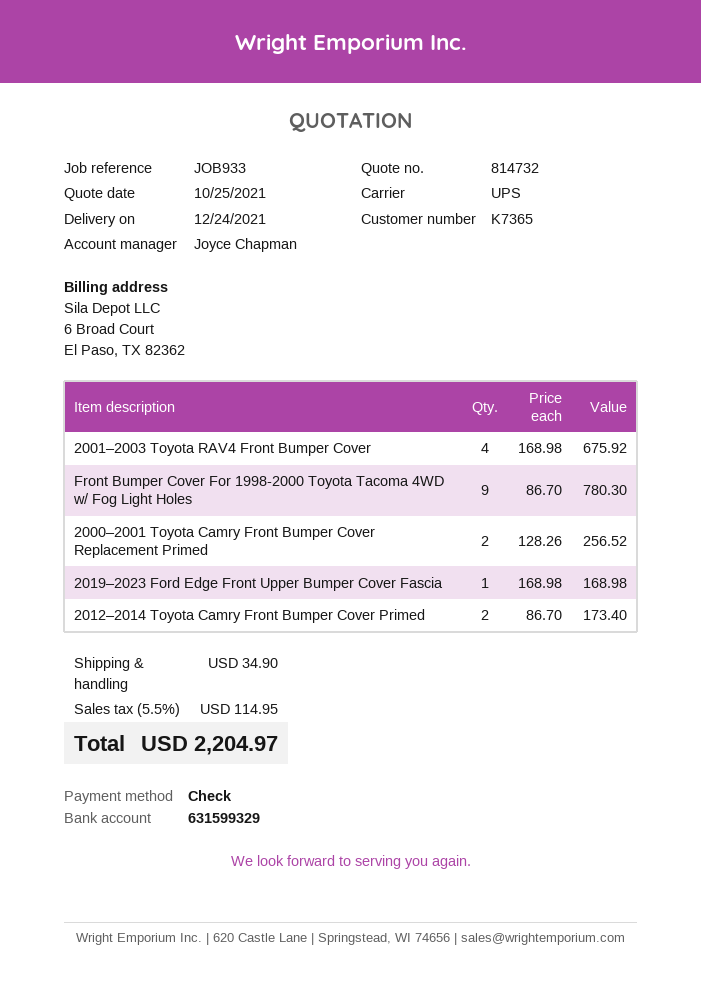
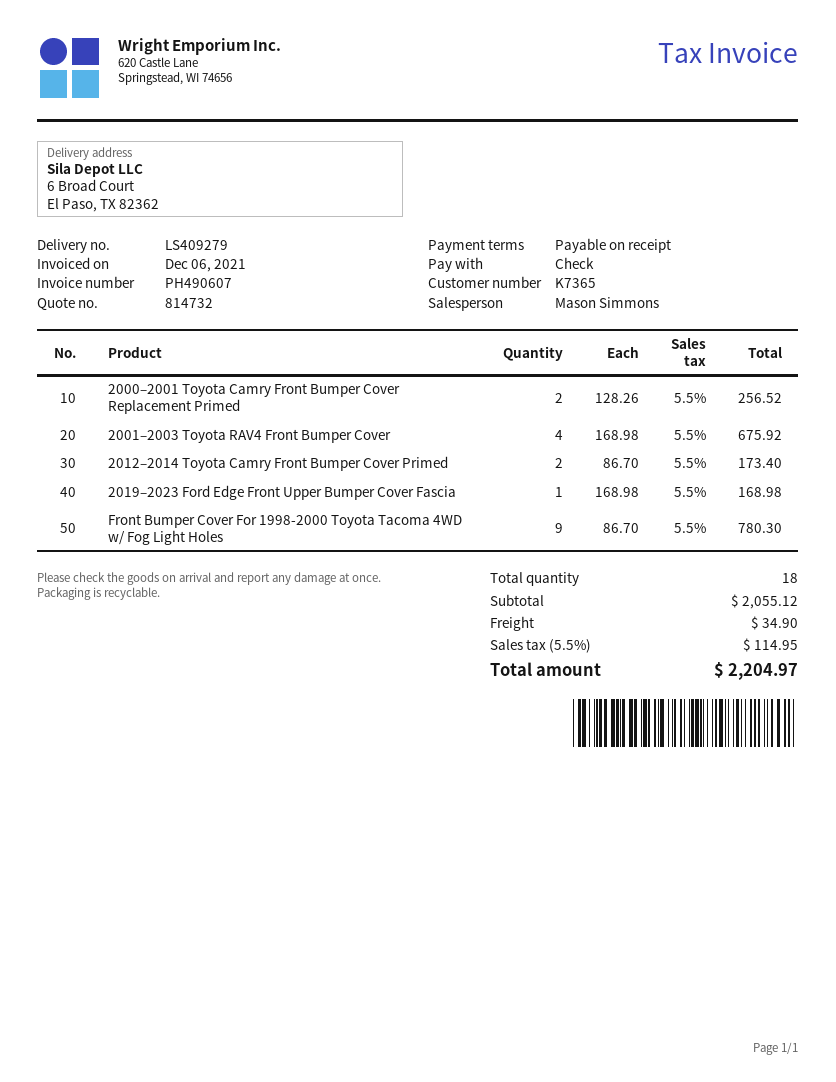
sales rep: Joyce Chapman -> Mason Simmons

